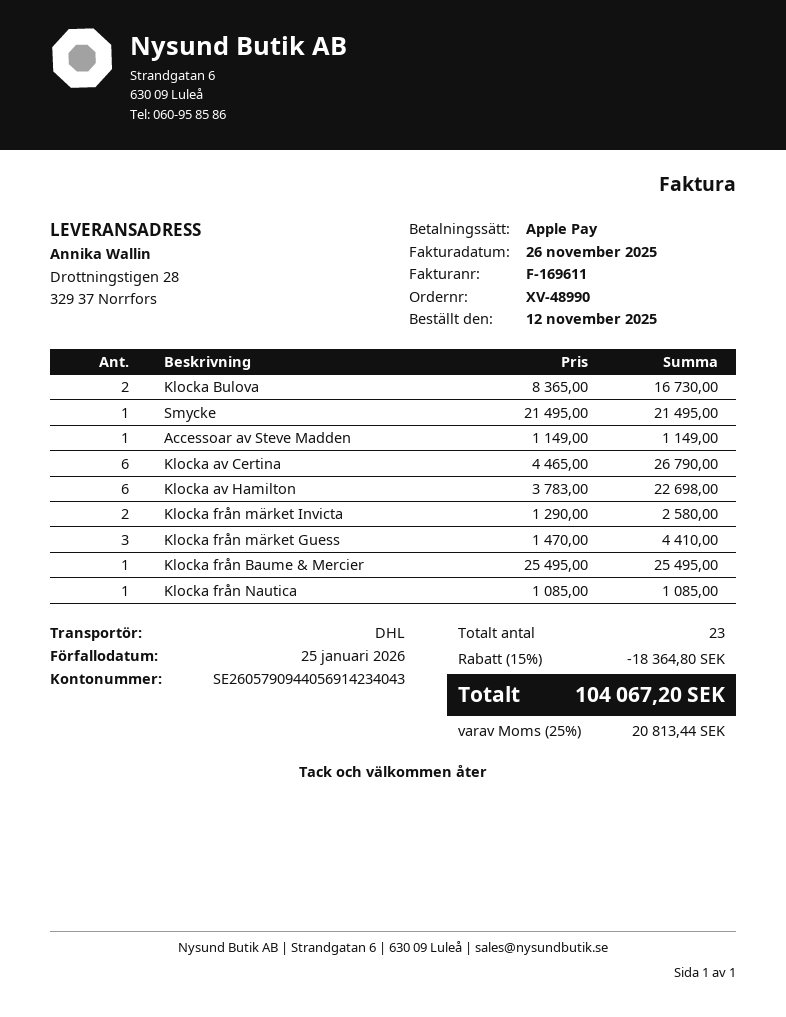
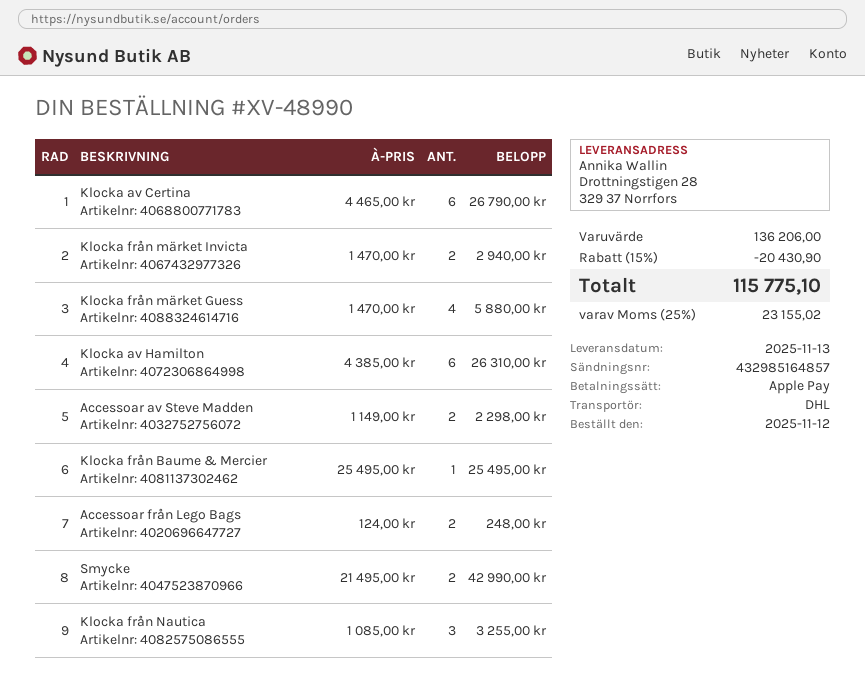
Klocka Bulova: 2 x 8365.00 = 16730.00 -> none
Smycke: 1 x 21495.00 = 21495.00 -> 2 x 21495.00 = 42990.00
Accessoar av Steve Madden: 1 x 1149.00 = 1149.00 -> 2 x 1149.00 = 2298.00
Klocka av Hamilton: 6 x 3783.00 = 22698.00 -> 6 x 4385.00 = 26310.00
Klocka från märket Invicta: 2 x 1290.00 = 2580.00 -> 2 x 1470.00 = 2940.00
Klocka från märket Guess: 3 x 1470.00 = 4410.00 -> 4 x 1470.00 = 5880.00
Klocka från Nautica: 1 x 1085.00 = 1085.00 -> 3 x 1085.00 = 3255.00
Accessoar från Lego Bags: none -> 2 x 124.00 = 248.00
discount: 15% = 18364.80 -> 15% = 20430.90
tax: 25% = 20813.44 -> 25% = 23155.02
total: 104067.20 -> 115775.10

